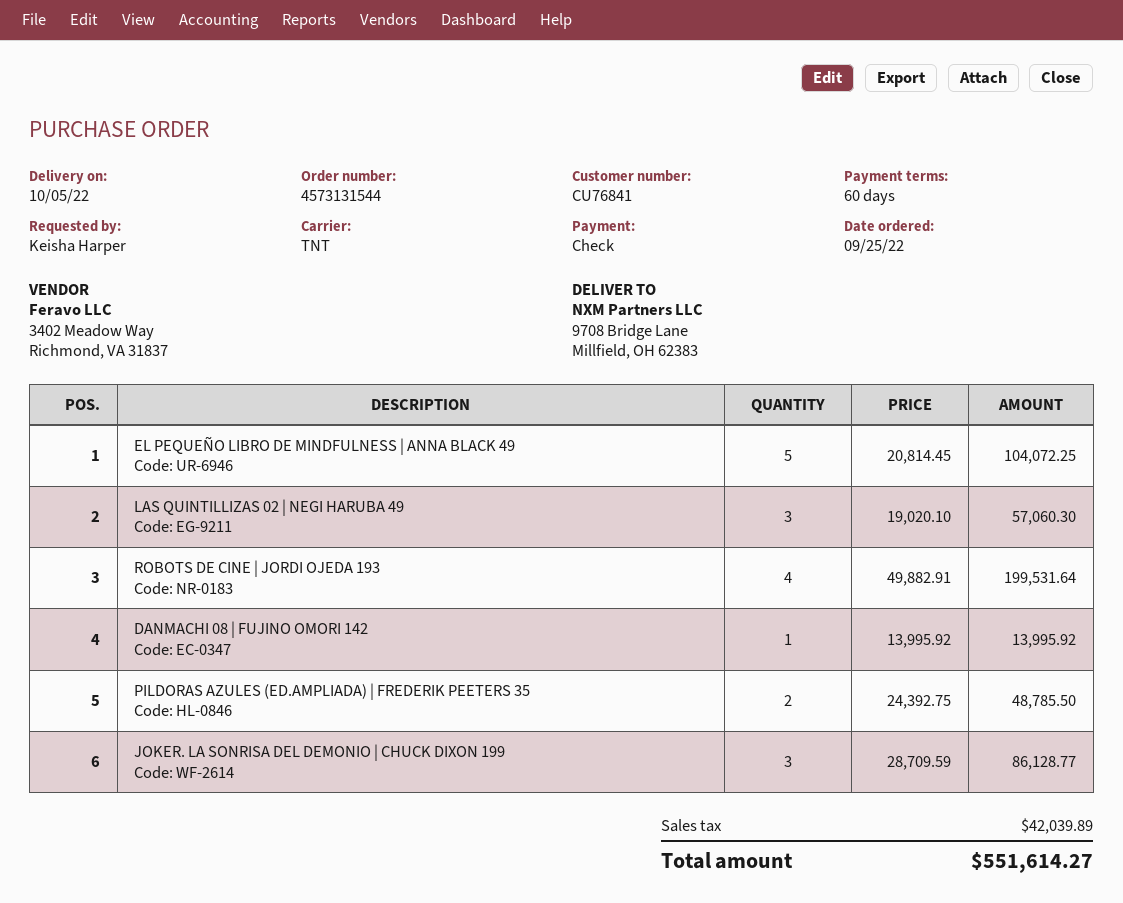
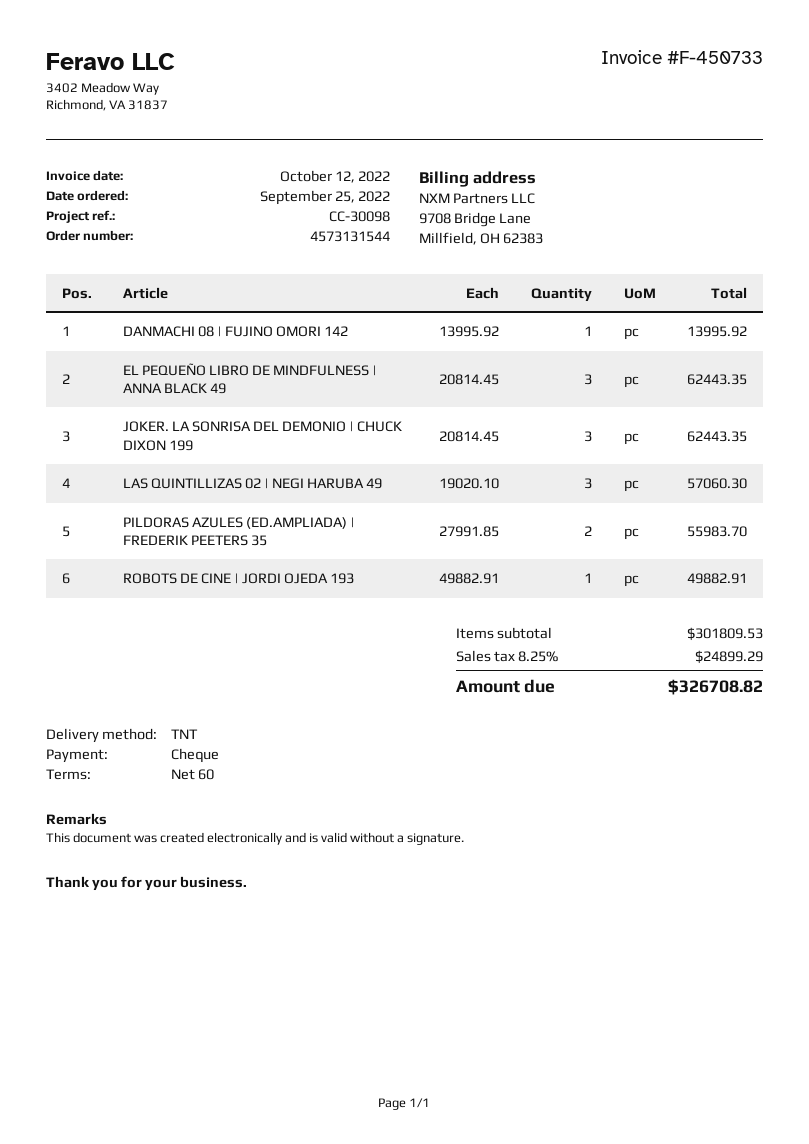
EL PEQUEÑO LIBRO DE MINDFULNESS | ANNA BLACK 49: 5 x 20814.45 = 104072.25 -> 3 x 20814.45 = 62443.35
ROBOTS DE CINE | JORDI OJEDA 193: 4 x 49882.91 = 199531.64 -> 1 x 49882.91 = 49882.91
PILDORAS AZULES (ED.AMPLIADA) | FREDERIK PEETERS 35: 2 x 24392.75 = 48785.50 -> 2 x 27991.85 = 55983.70
JOKER. LA SONRISA DEL DEMONIO | CHUCK DIXON 199: 3 x 28709.59 = 86128.77 -> 3 x 20814.45 = 62443.35
tax: 42039.89 -> 24899.29
total: 551614.27 -> 326708.82

